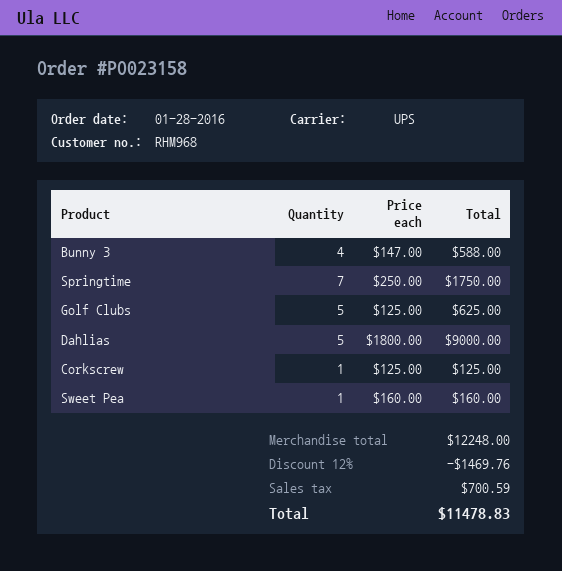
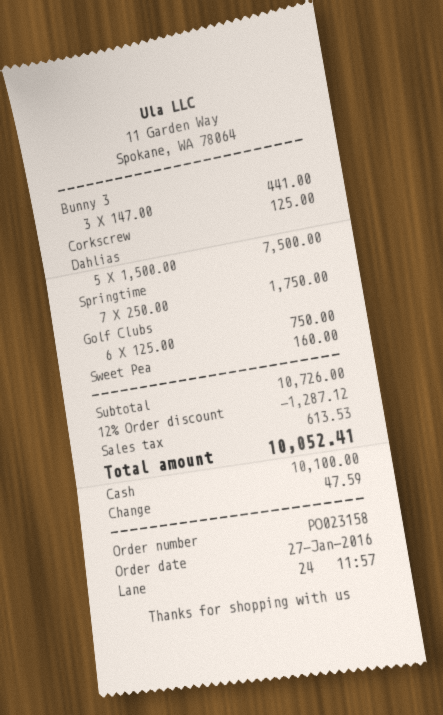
order date: 2016-01-28 -> 2016-01-27
Bunny 3: 4 x 147.00 = 588.00 -> 3 x 147.00 = 441.00
Golf Clubs: 5 x 125.00 = 625.00 -> 6 x 125.00 = 750.00
Dahlias: 5 x 1800.00 = 9000.00 -> 5 x 1500.00 = 7500.00
subtotal: 12248.00 -> 10726.00
discount: 12% = 1469.76 -> 12% = 1287.12
tax: 700.59 -> 613.53
total: 11478.83 -> 10052.41

